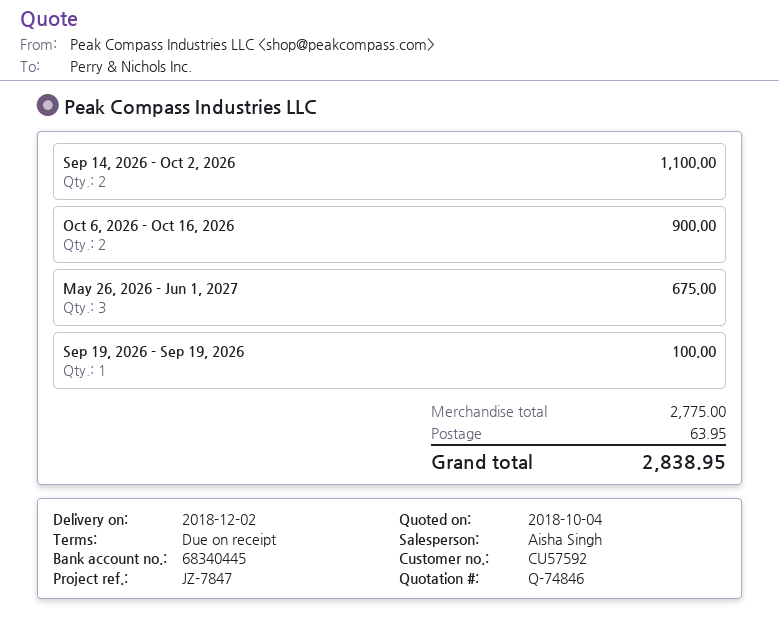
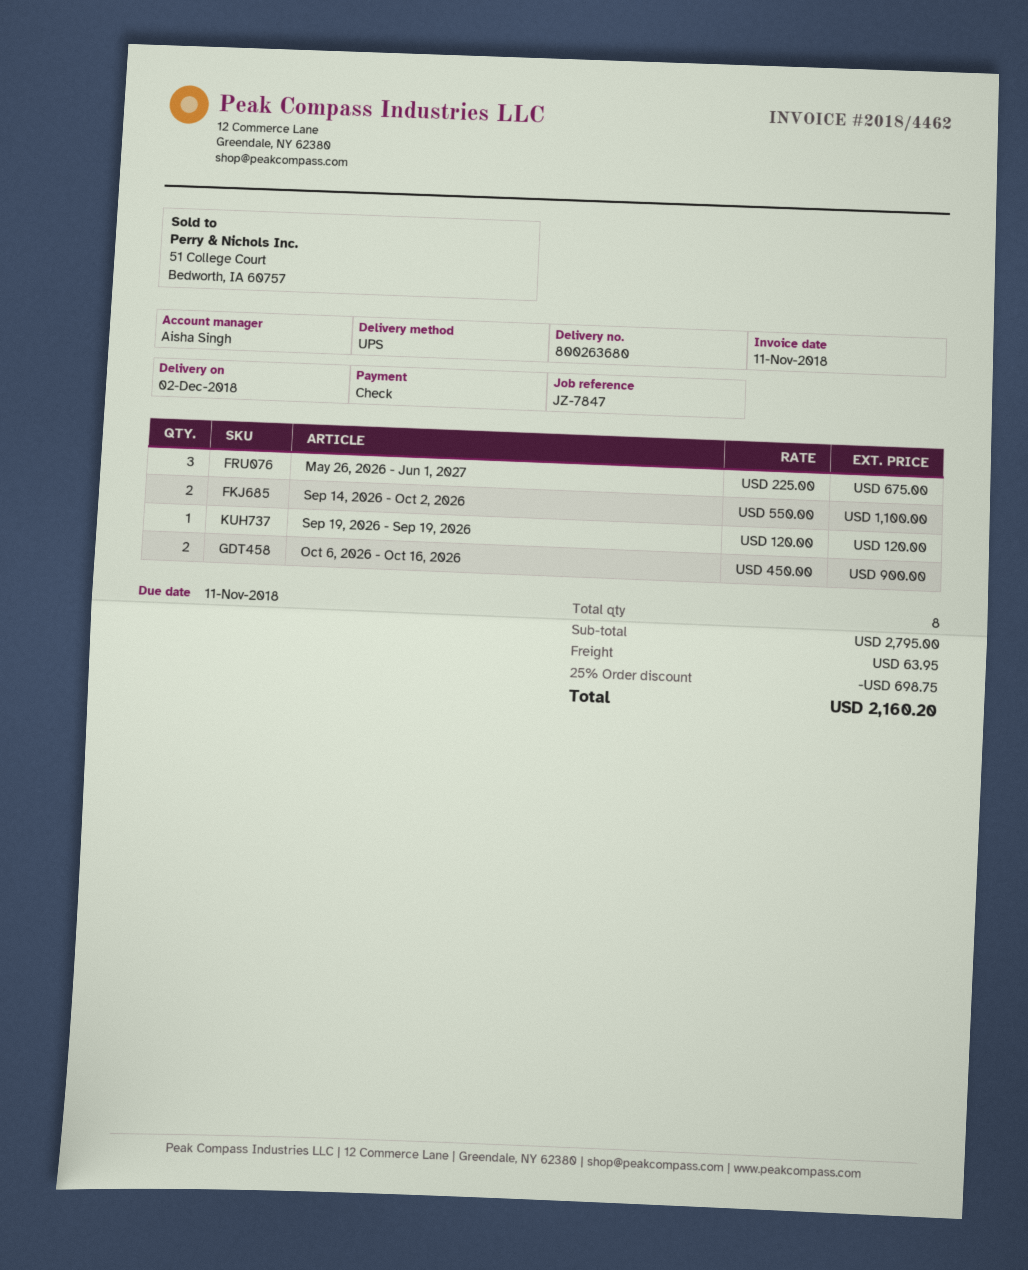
Sep 19, 2026 - Sep 19, 2026: 1 for 100.00 -> 1 for 120.00
subtotal: 2775.00 -> 2795.00
discount: none -> 25% = 698.75
total: 2838.95 -> 2160.20

